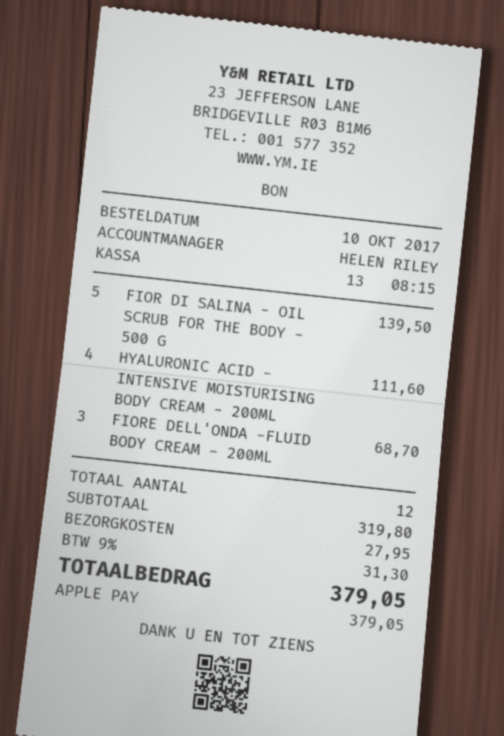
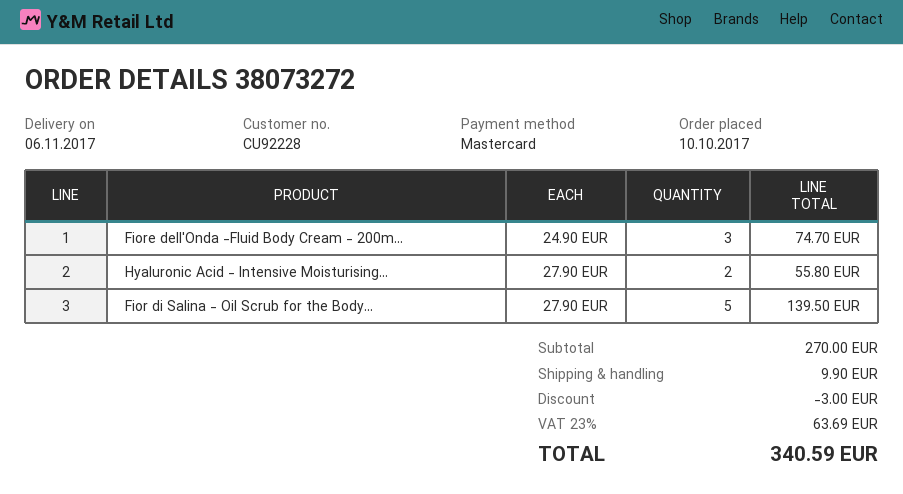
payment method: Apple Pay -> Mastercard
HYALURONIC ACID - INTENSIVE MOISTURISING BODY CREAM - 200ML: 4 for 111.60 -> 2 for 55.80
FIORE DELL'ONDA -FLUID BODY CREAM - 200ML: 3 for 68.70 -> 3 for 74.70
subtotal: 319.80 -> 270.00
discount: none -> 3.00
shipping: 27.95 -> 9.90
tax: 9% = 31.30 -> 23% = 63.69
total: 379.05 -> 340.59

